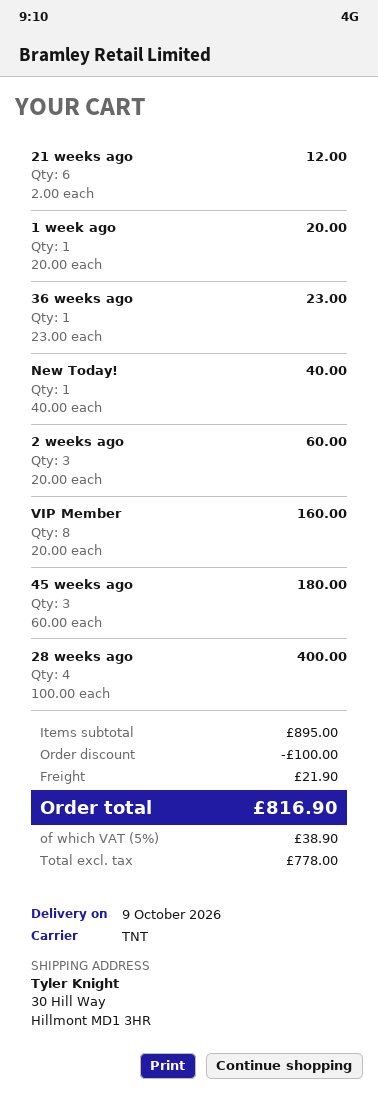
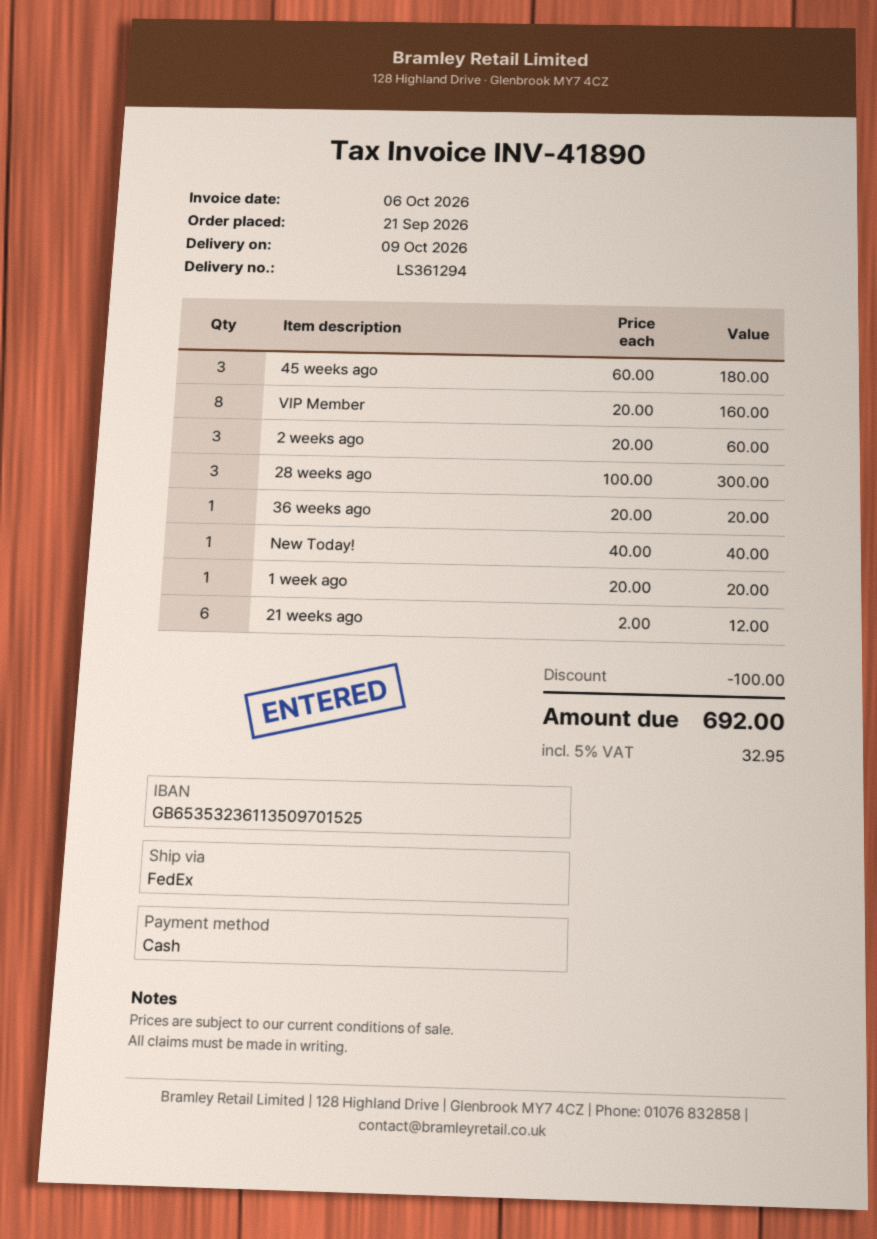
shipping method: TNT -> FedEx
36 weeks ago: 1 x 23.00 = 23.00 -> 1 x 20.00 = 20.00
28 weeks ago: 4 x 100.00 = 400.00 -> 3 x 100.00 = 300.00
shipping: 21.90 -> none
tax: 5% = 38.90 -> 5% = 32.95
total: 816.90 -> 692.00

